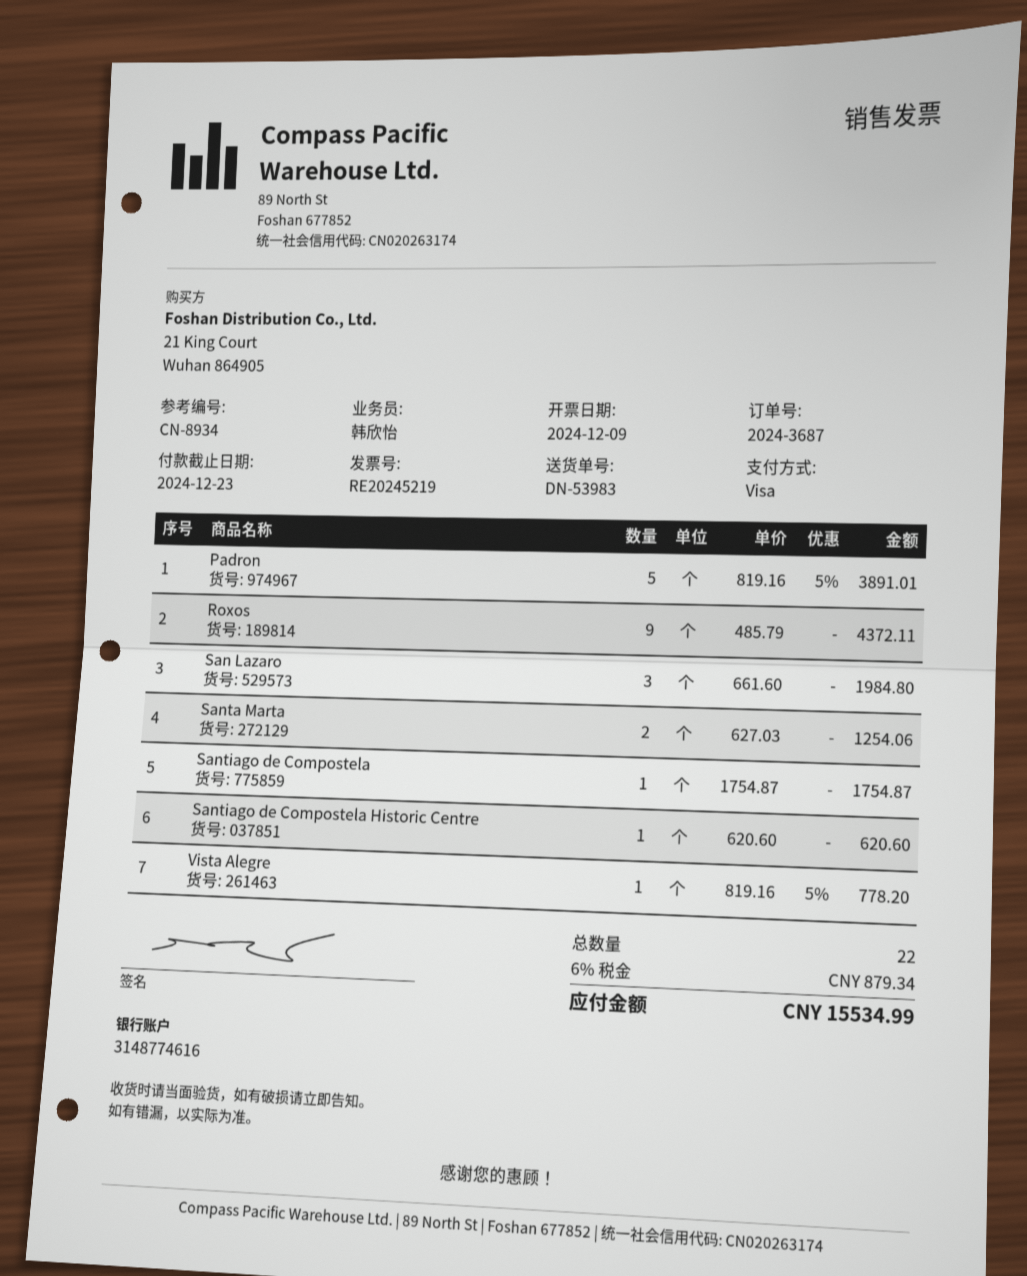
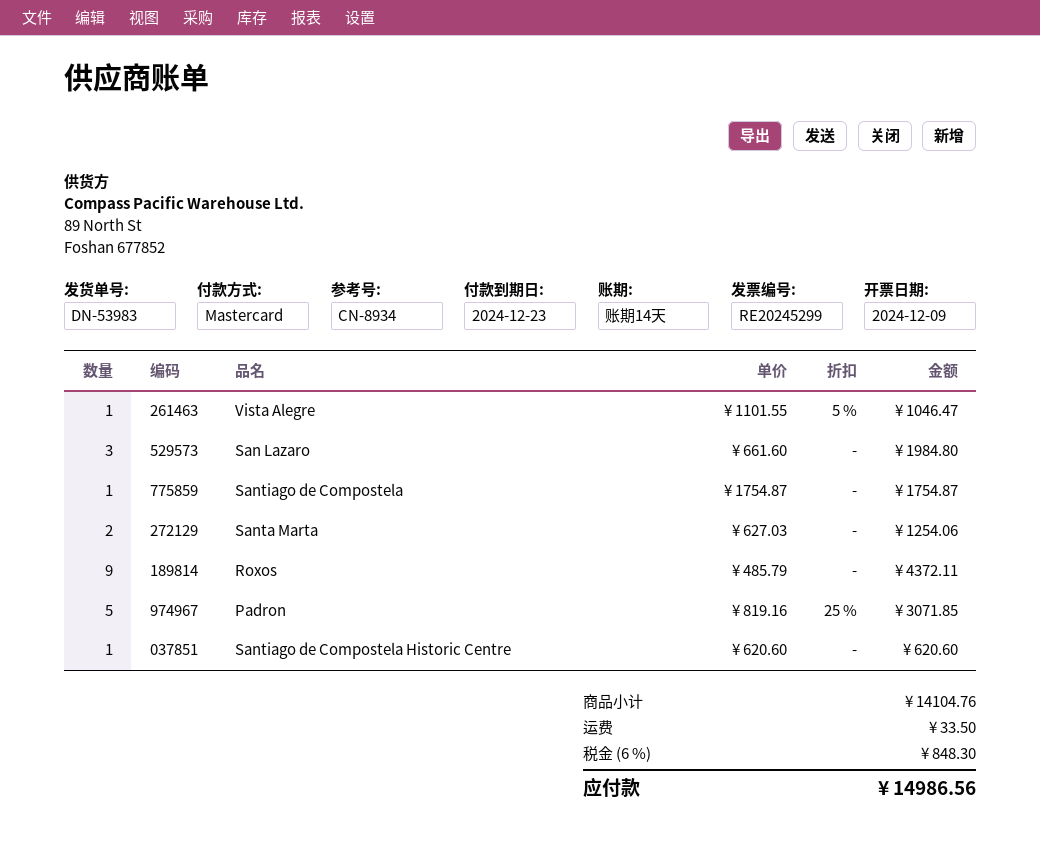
invoice number: RE20245219 -> RE20245299
payment method: Visa -> Mastercard
Padron: 5 x 819.16 - 5% = 3891.01 -> 5 x 819.16 - 25% = 3071.85
Vista Alegre: 1 x 819.16 - 5% = 778.20 -> 1 x 1101.55 - 5% = 1046.47
shipping: none -> 33.50
tax: 6% = 879.34 -> 6% = 848.30
total: 15534.99 -> 14986.56

